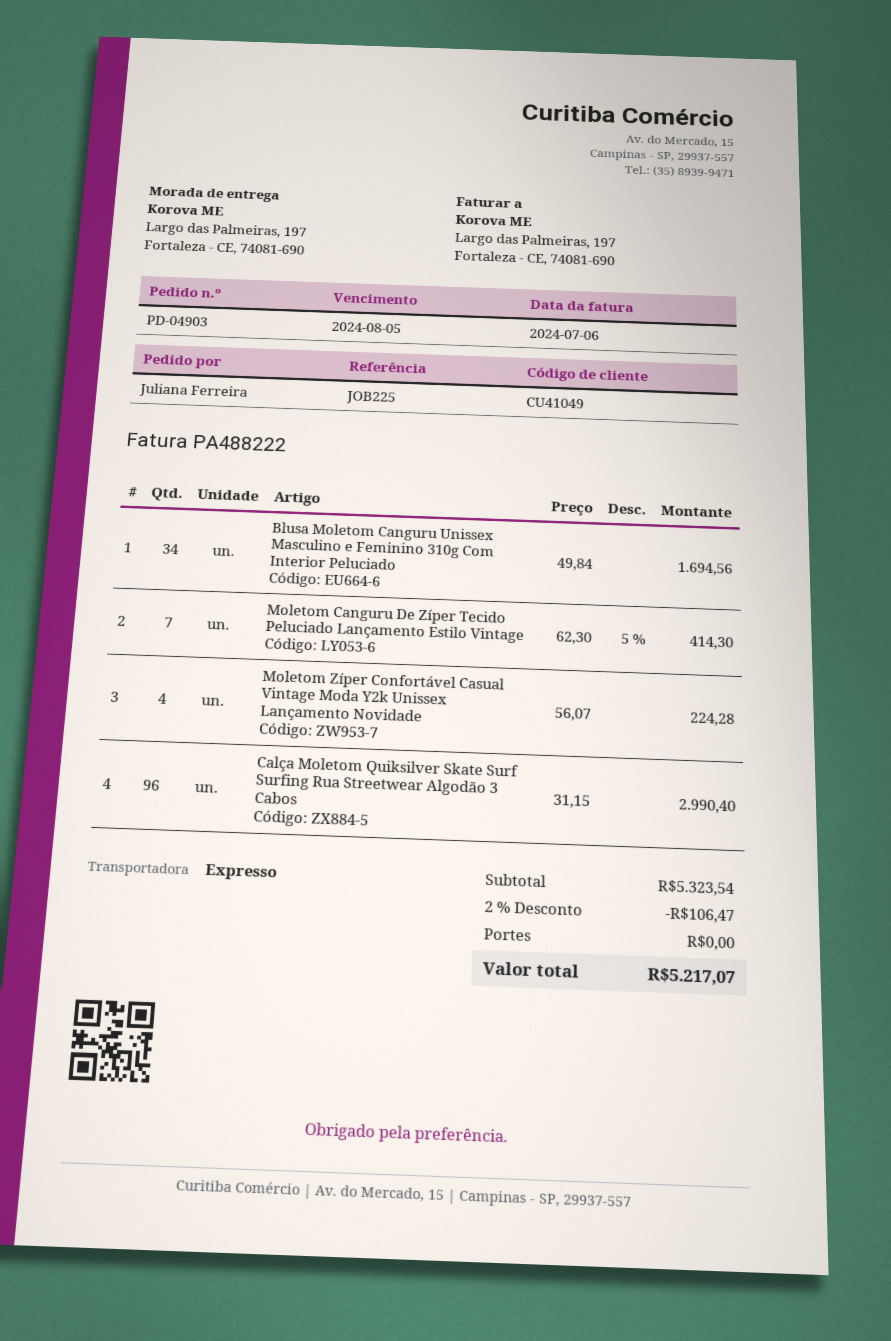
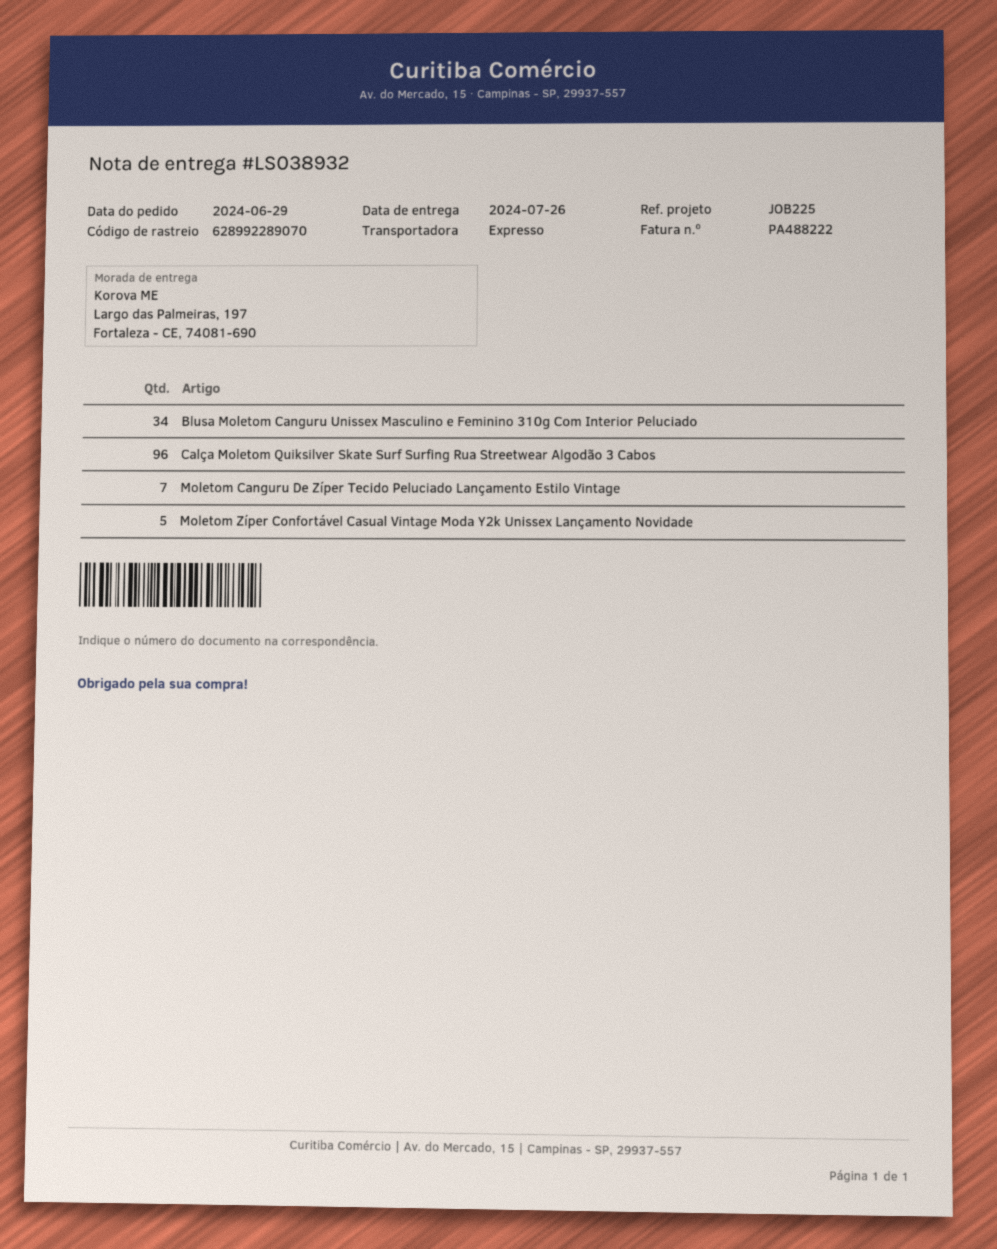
Moletom Zíper Confortável Casual Vintage Moda Y2k Unissex Lançamento Novidade: 4 -> 5

